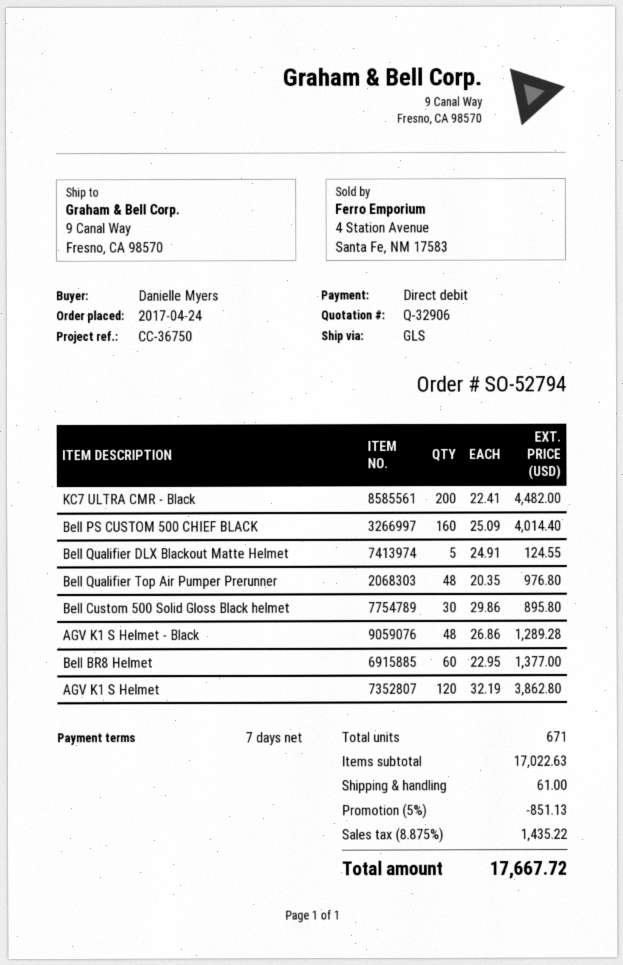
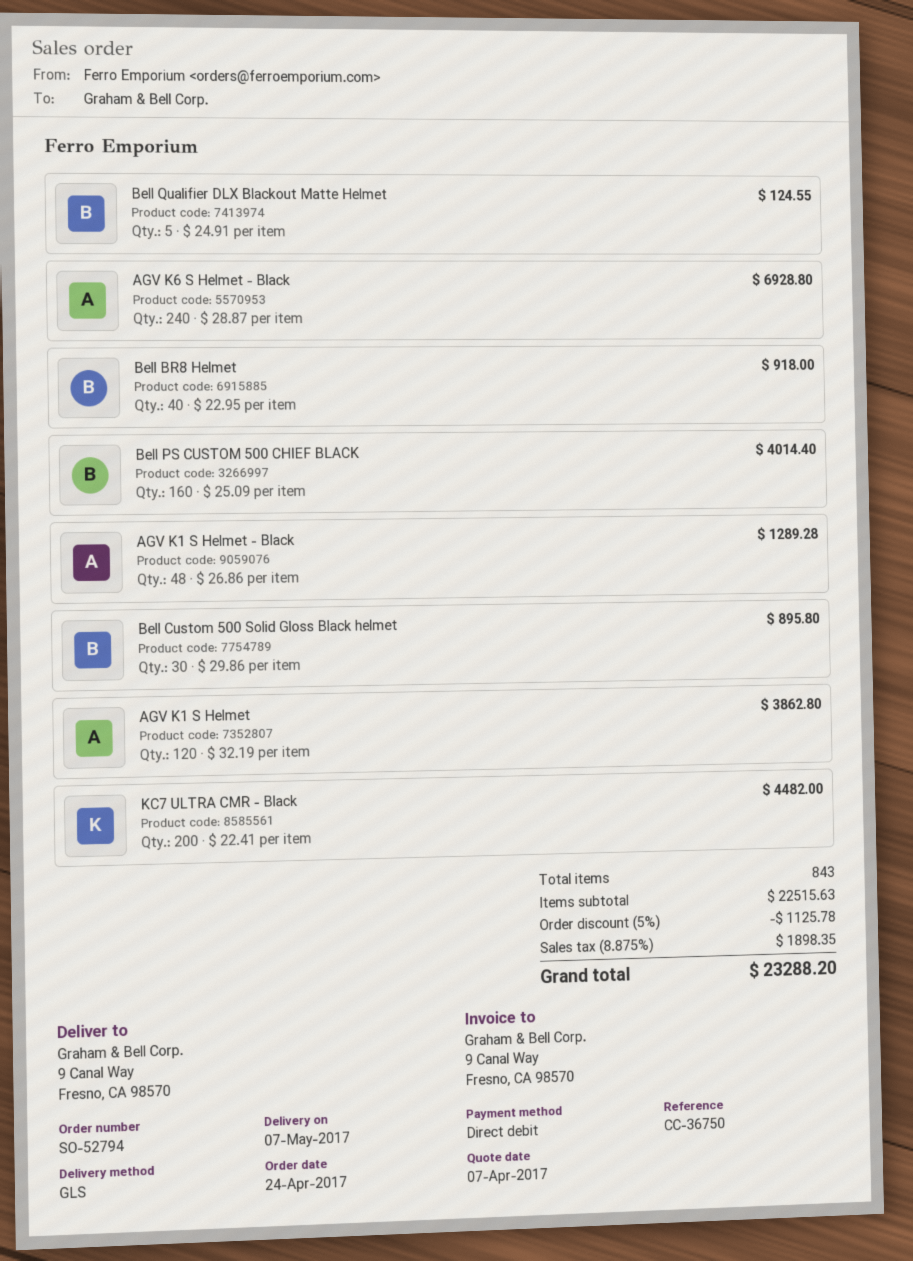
Bell Qualifier Top Air Pumper Prerunner: 48 x 20.35 = 976.80 -> none
Bell BR8 Helmet: 60 x 22.95 = 1377.00 -> 40 x 22.95 = 918.00
AGV K6 S Helmet - Black: none -> 240 x 28.87 = 6928.80
total quantity: 671 -> 843
subtotal: 17022.63 -> 22515.63
discount: 5% = 851.13 -> 5% = 1125.78
shipping: 61.00 -> none
tax: 8.875% = 1435.22 -> 8.875% = 1898.35
total: 17667.72 -> 23288.20

